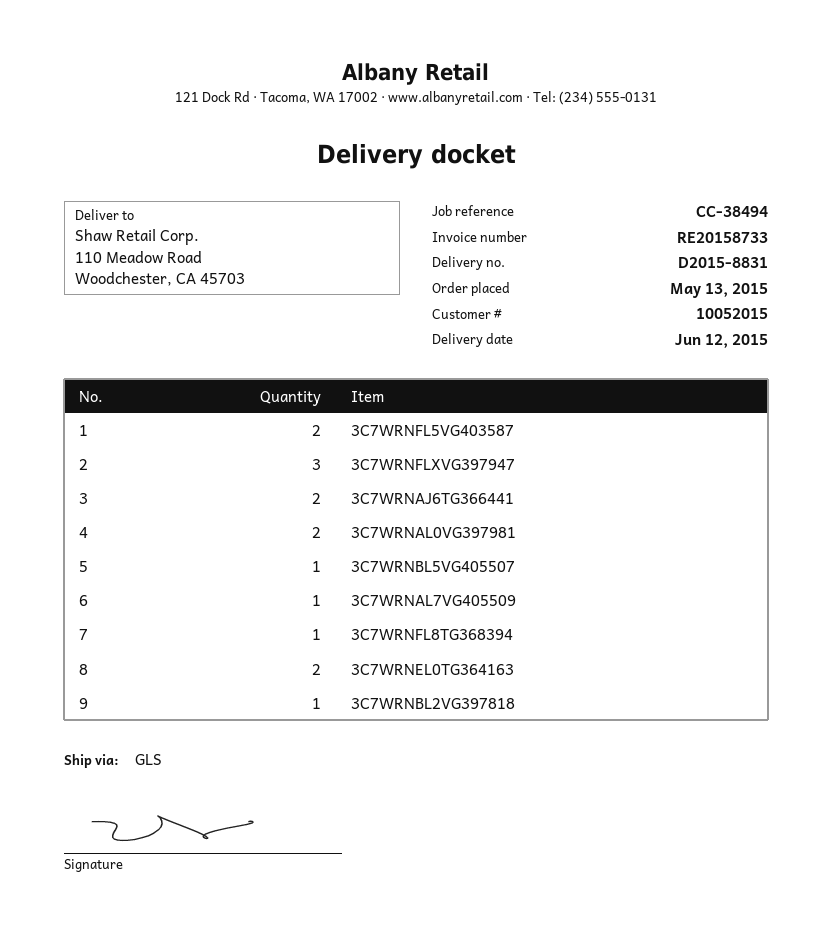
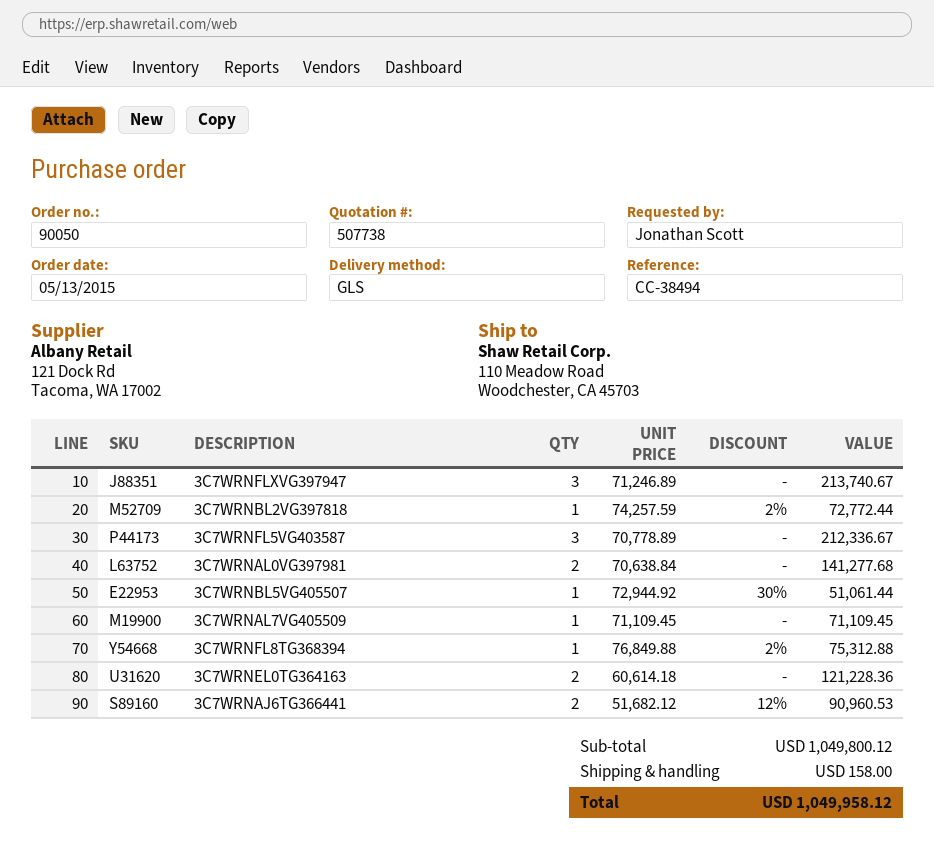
3C7WRNFL5VG403587: 2 -> 3

